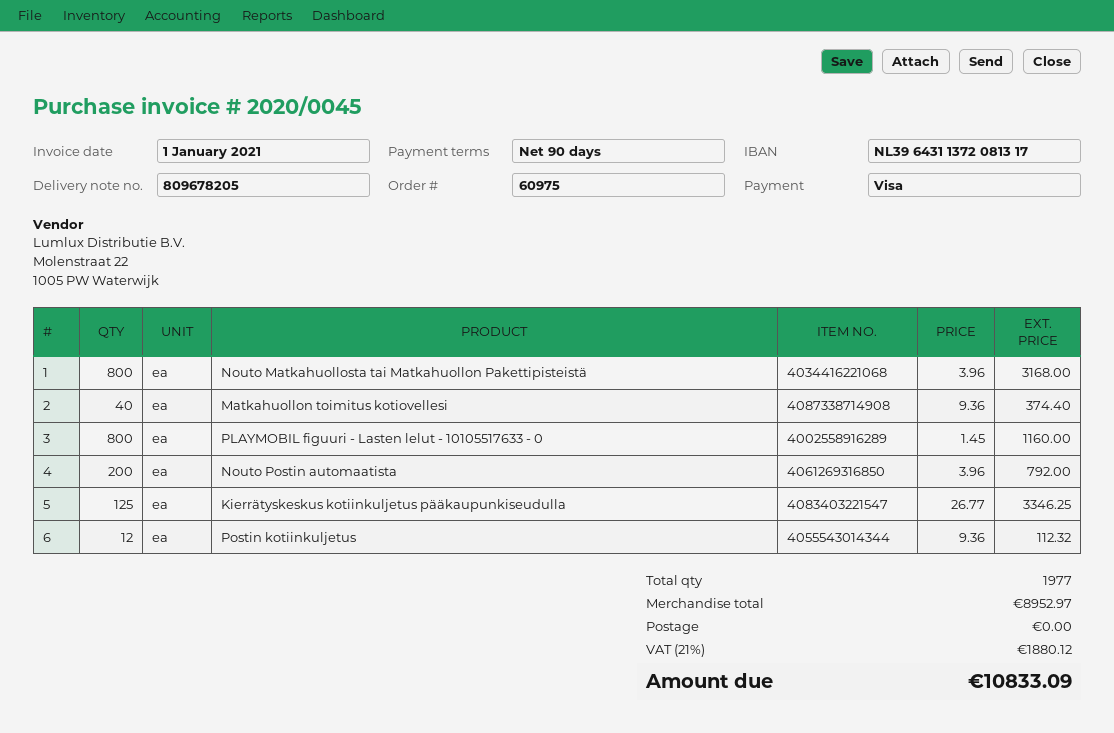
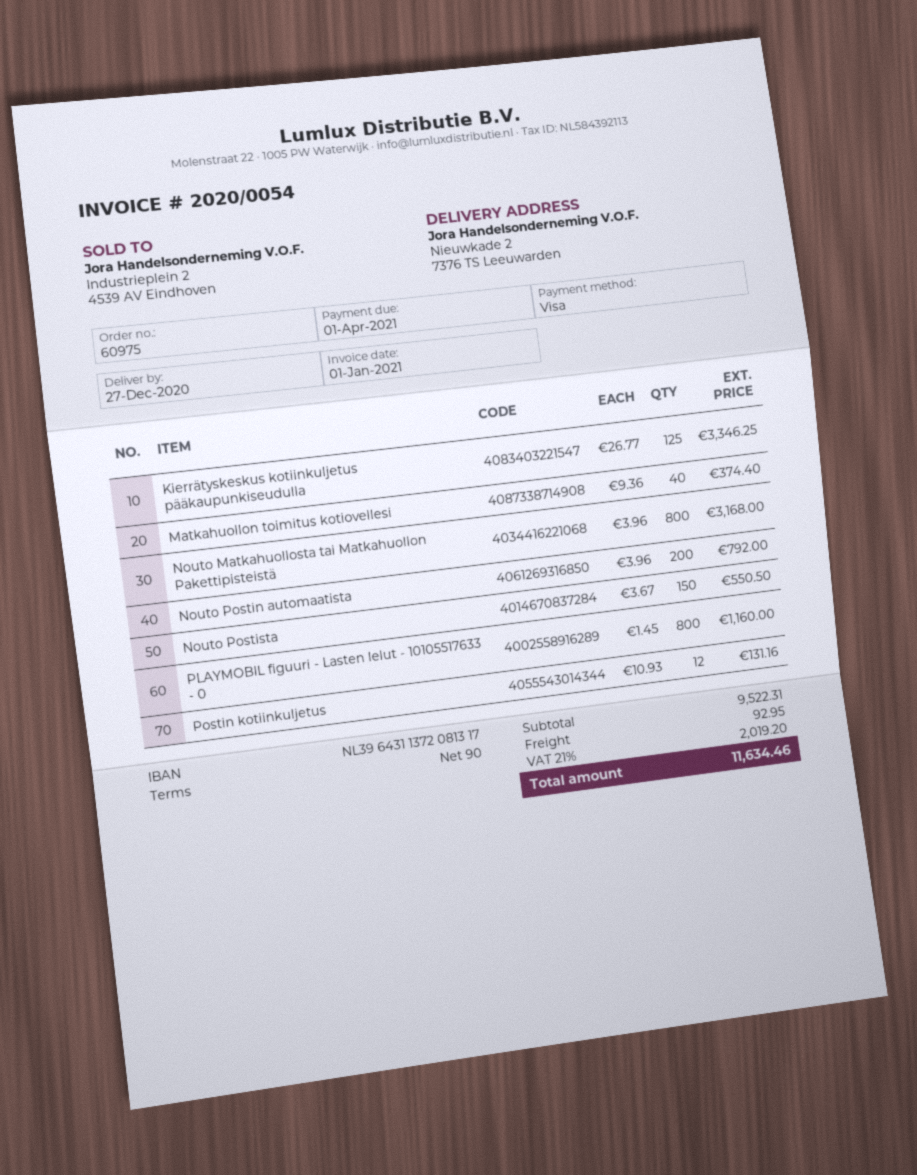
invoice number: 2020/0045 -> 2020/0054
Postin kotiinkuljetus: 12 x 9.36 = 112.32 -> 12 x 10.93 = 131.16
Nouto Postista: none -> 150 x 3.67 = 550.50
subtotal: 8952.97 -> 9522.31
shipping: 0.00 -> 92.95
tax: 21% = 1880.12 -> 21% = 2019.20
total: 10833.09 -> 11634.46

